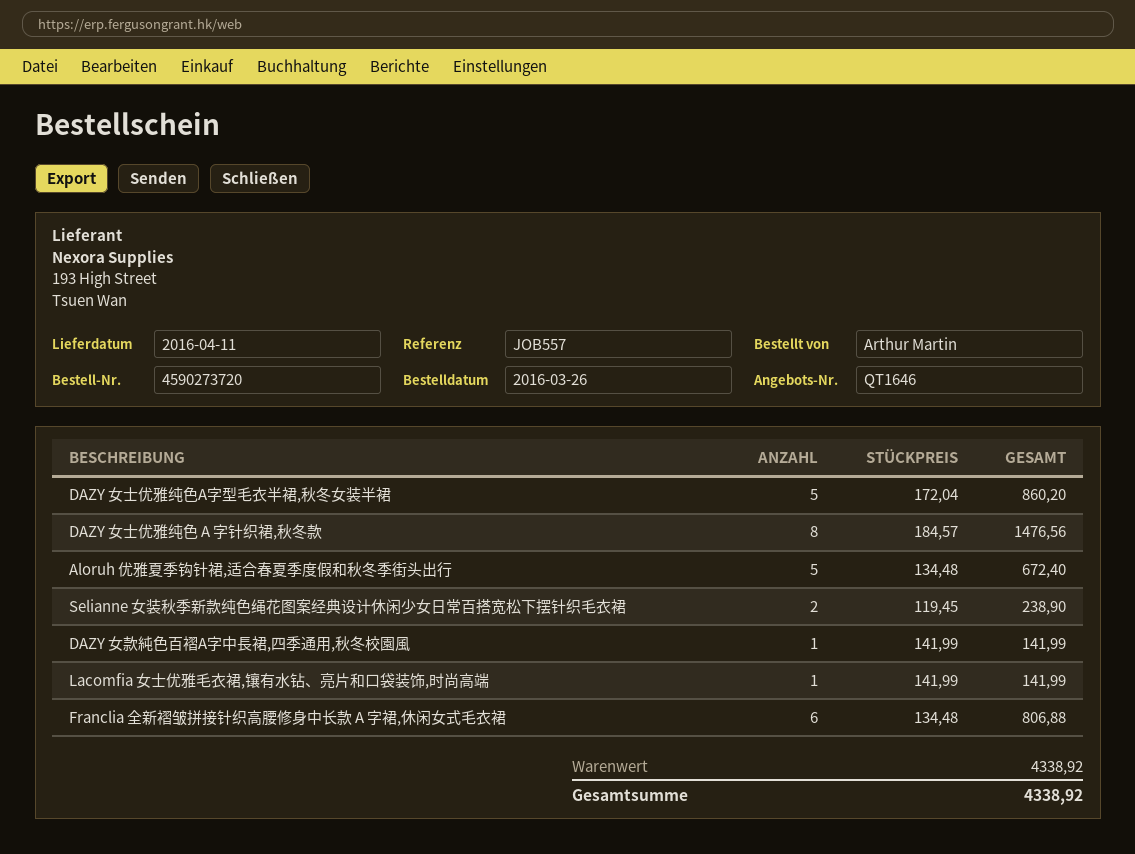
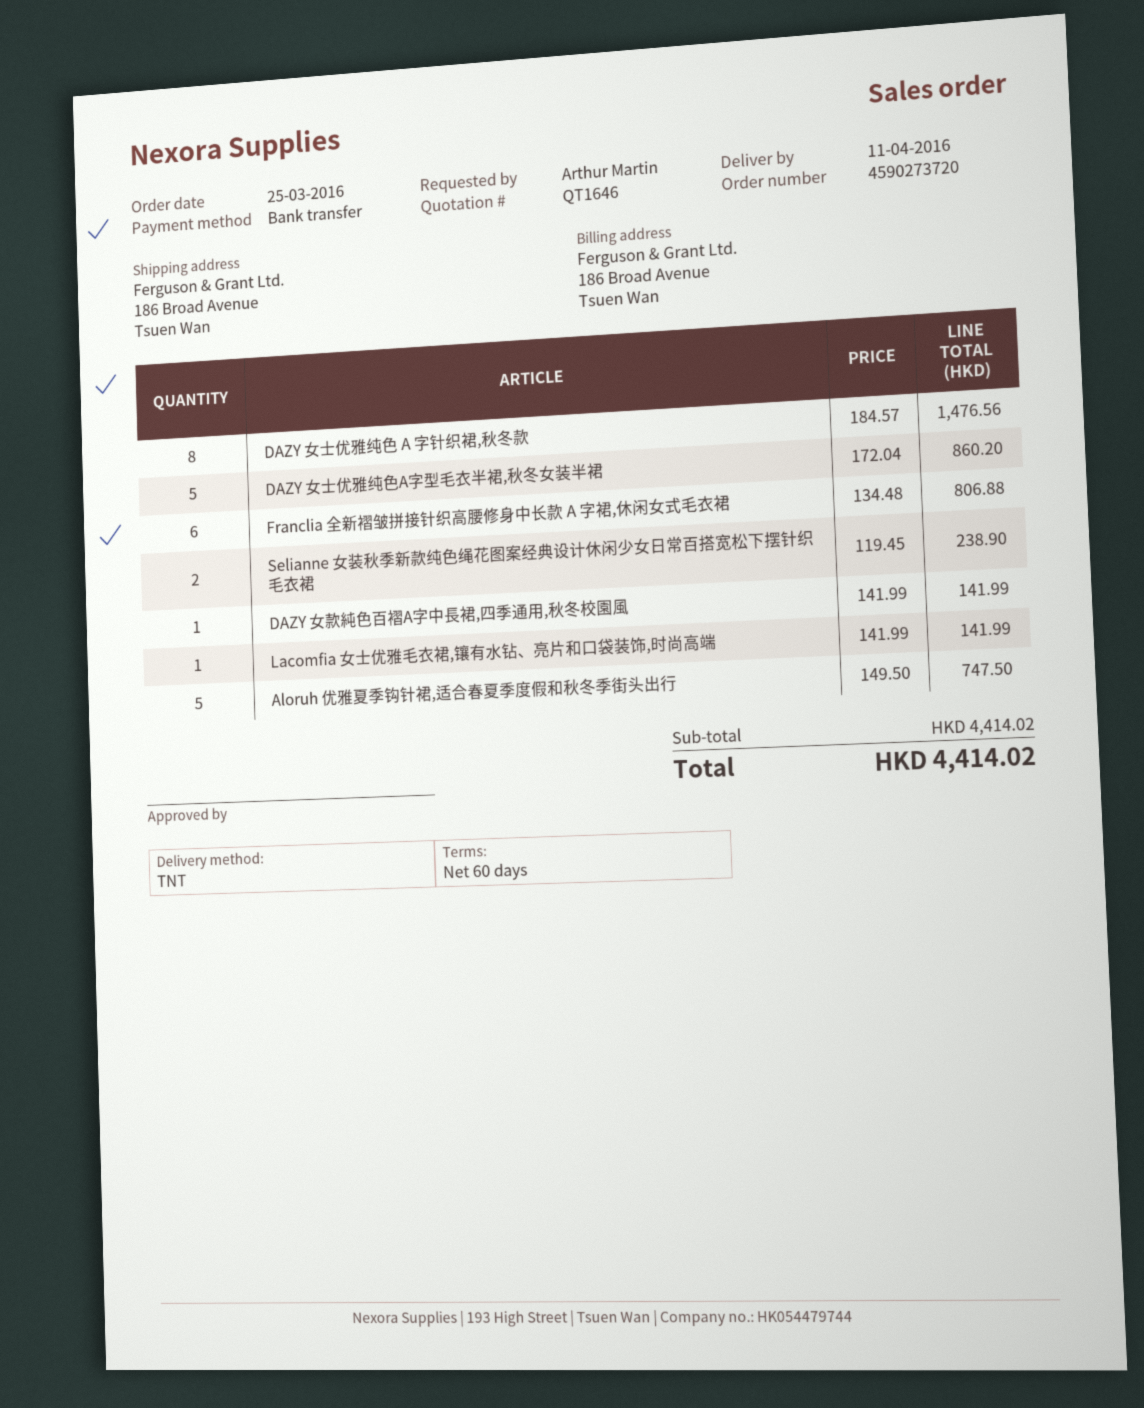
order date: 2016-03-26 -> 2016-03-25
Aloruh 优雅夏季钩针裙,适合春夏季度假和秋冬季街头出行: 5 x 134.48 = 672.40 -> 5 x 149.50 = 747.50
subtotal: 4338.92 -> 4414.02
total: 4338.92 -> 4414.02

